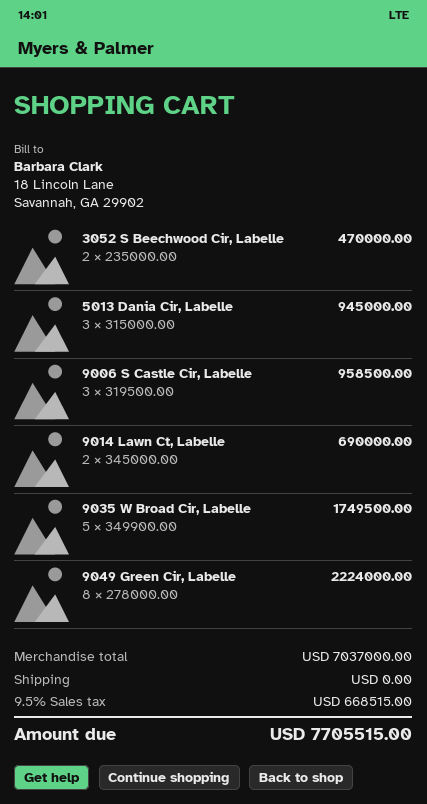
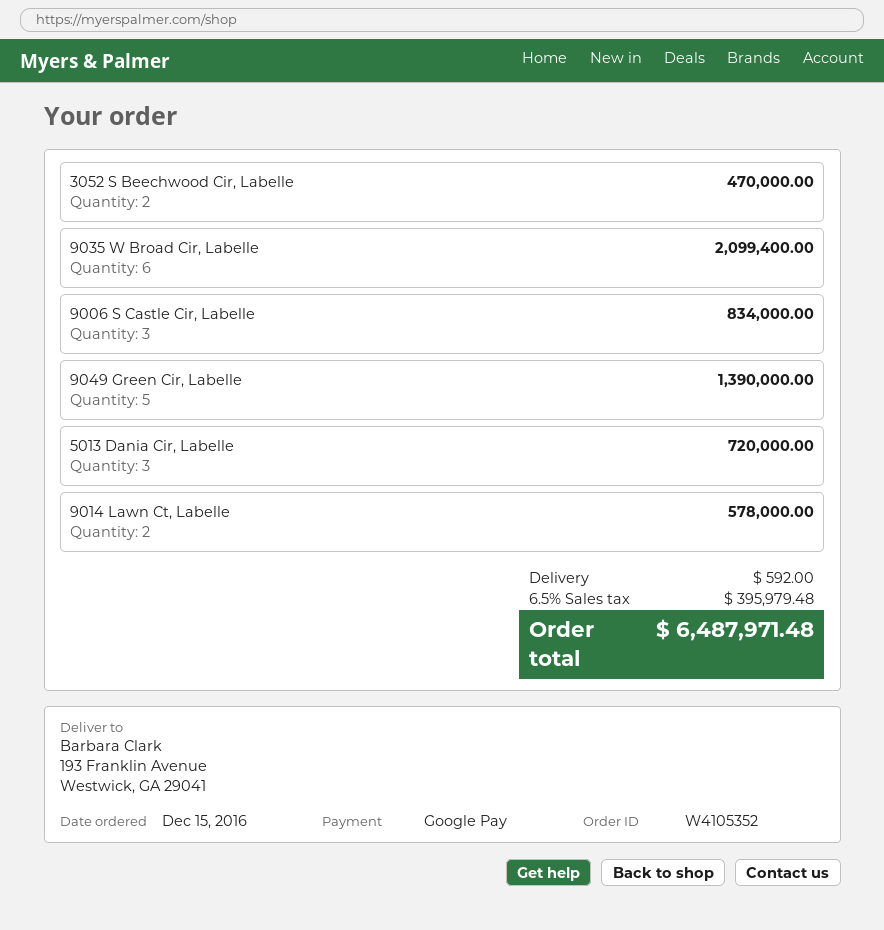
5013 Dania Cir, Labelle: 3 for 945000.00 -> 3 for 720000.00
9006 S Castle Cir, Labelle: 3 for 958500.00 -> 3 for 834000.00
9014 Lawn Ct, Labelle: 2 for 690000.00 -> 2 for 578000.00
9035 W Broad Cir, Labelle: 5 for 1749500.00 -> 6 for 2099400.00
9049 Green Cir, Labelle: 8 for 2224000.00 -> 5 for 1390000.00
shipping: 0.00 -> 592.00
tax: 9.5% = 668515.00 -> 6.5% = 395979.48
total: 7705515.00 -> 6487971.48

